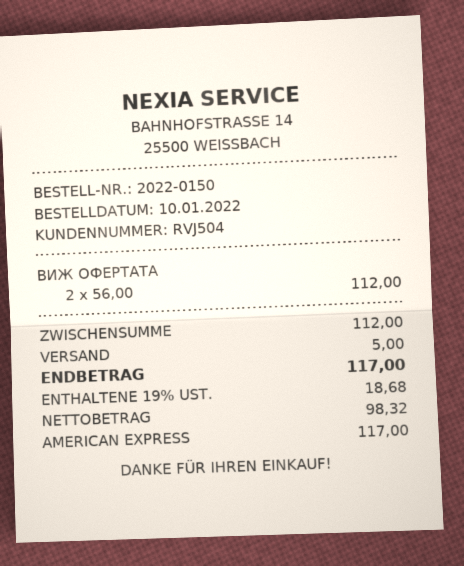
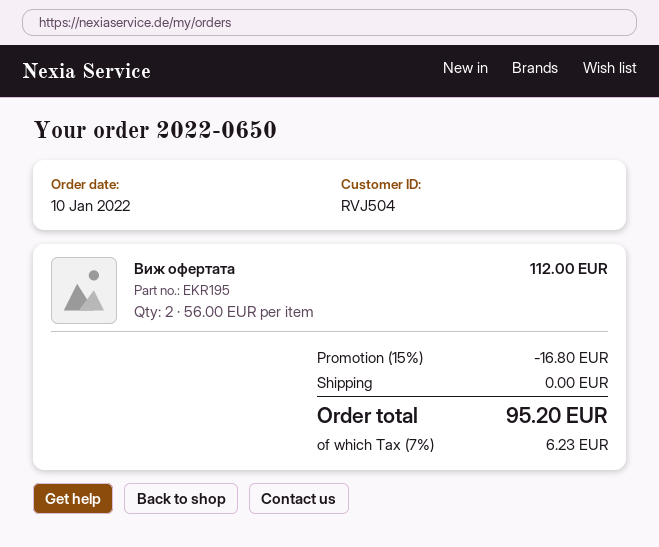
order number: 2022-0150 -> 2022-0650
discount: none -> 15% = 16.80
shipping: 5.00 -> 0.00
tax: 19% = 18.68 -> 7% = 6.23
total: 117.00 -> 95.20

